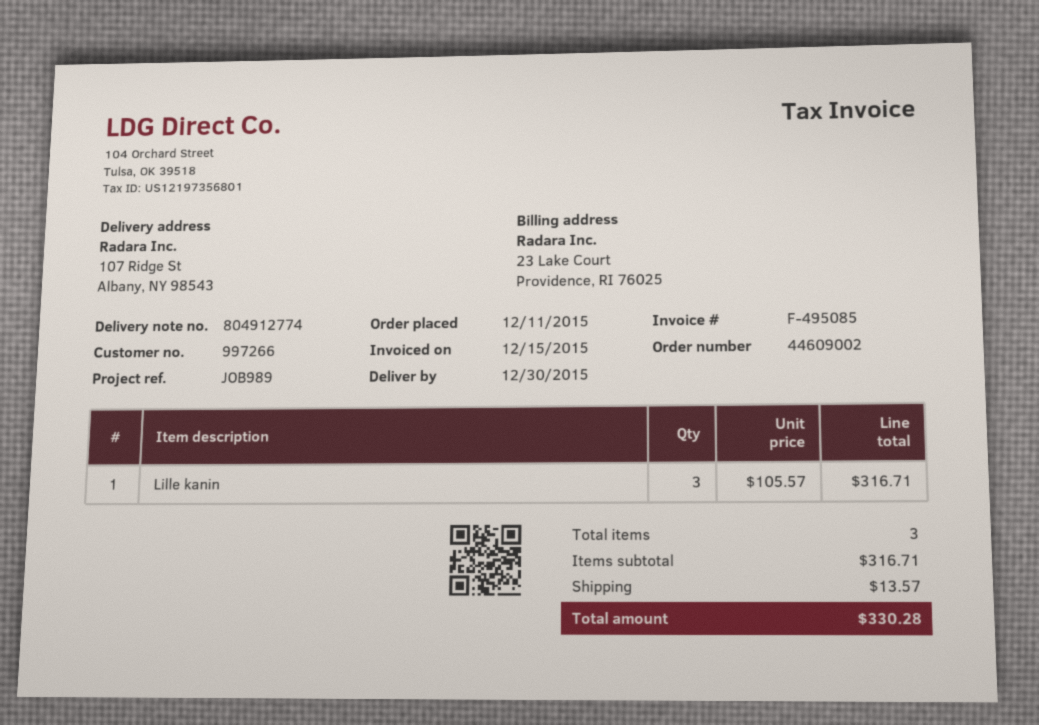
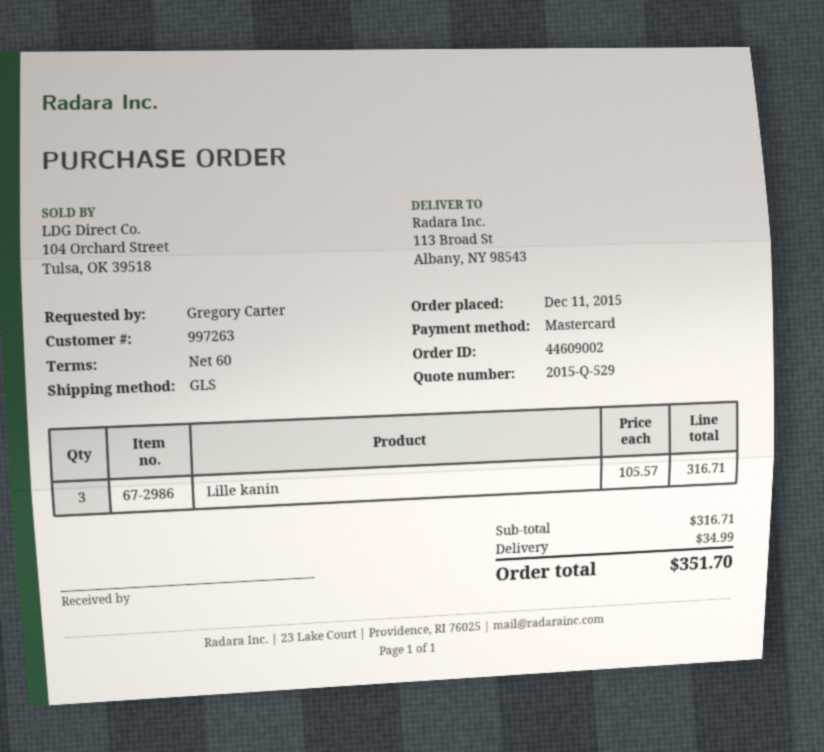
customer number: 997266 -> 997263
ship to: 107 Ridge St, Albany, NY 98543 -> 113 Broad St, Albany, NY 98543
shipping: 13.57 -> 34.99
total: 330.28 -> 351.70

